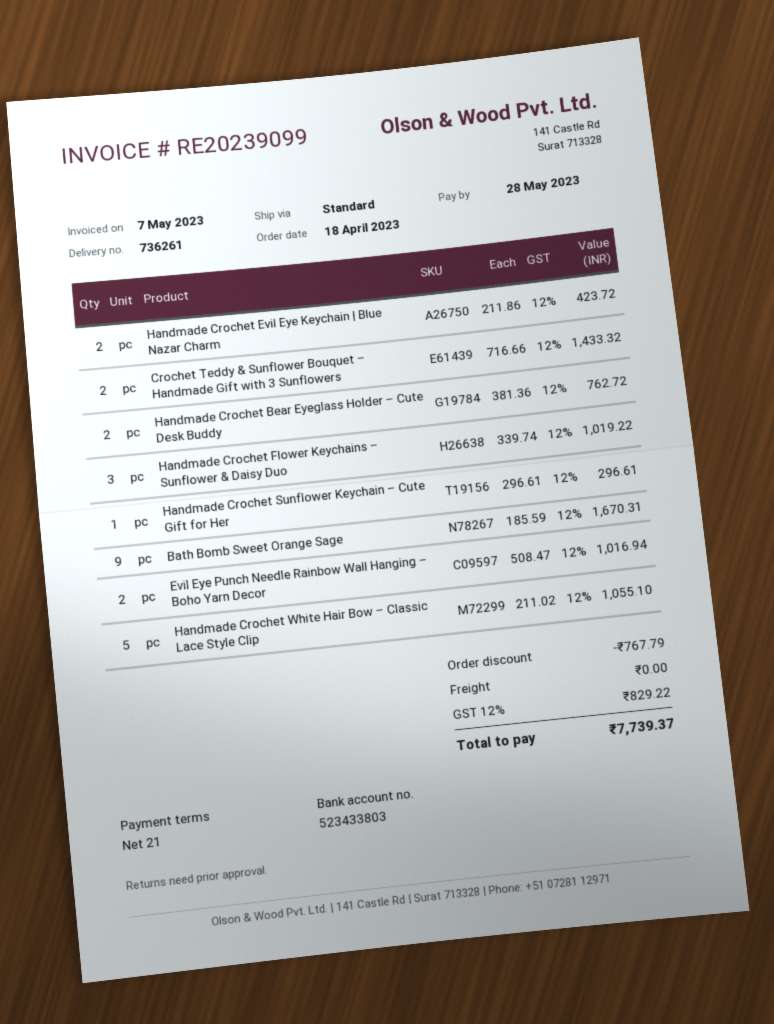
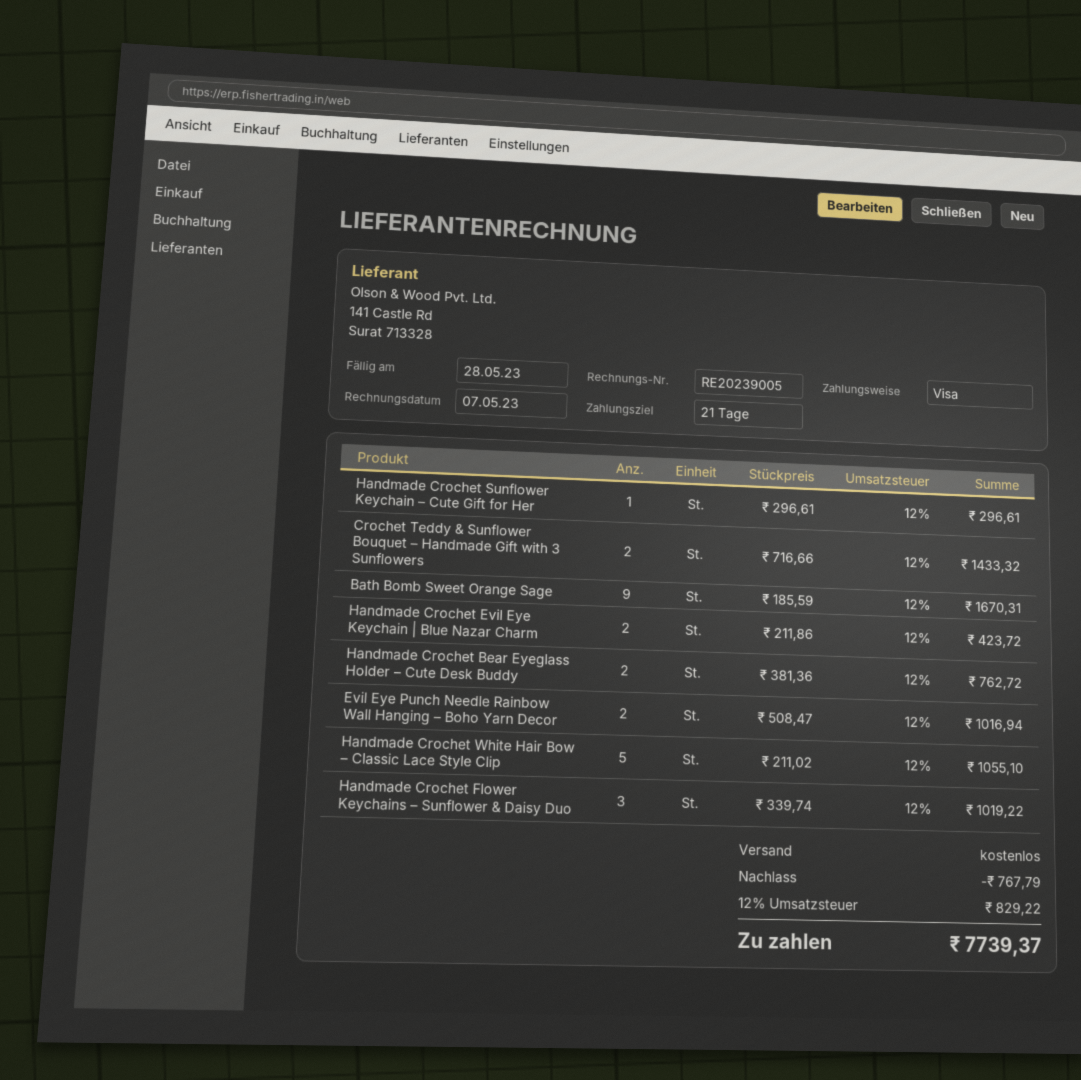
invoice number: RE20239099 -> RE20239005

